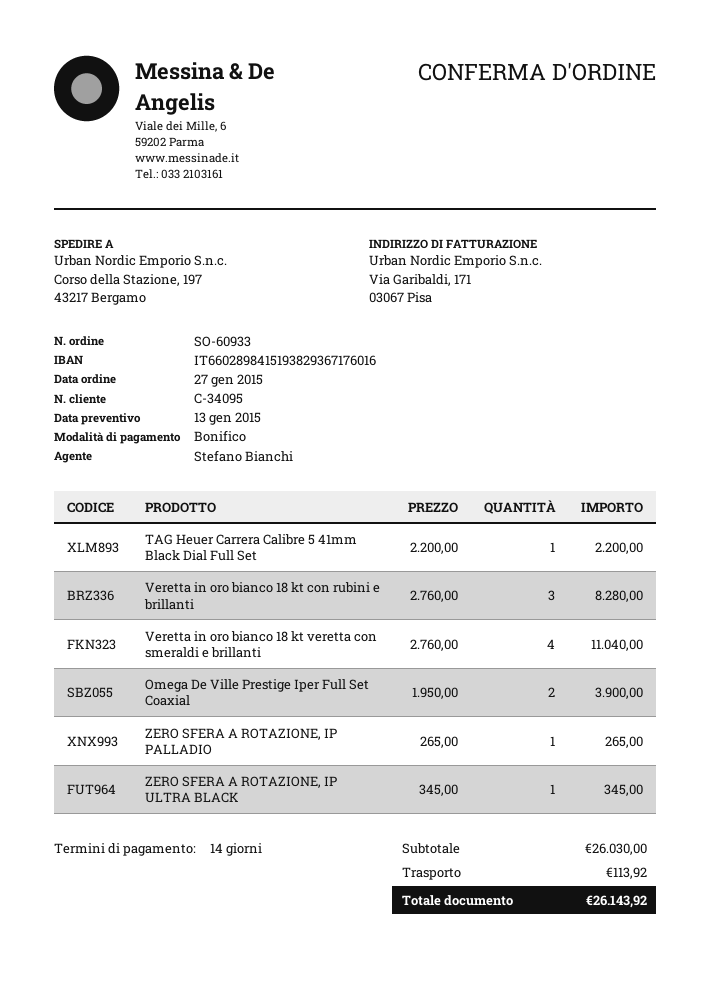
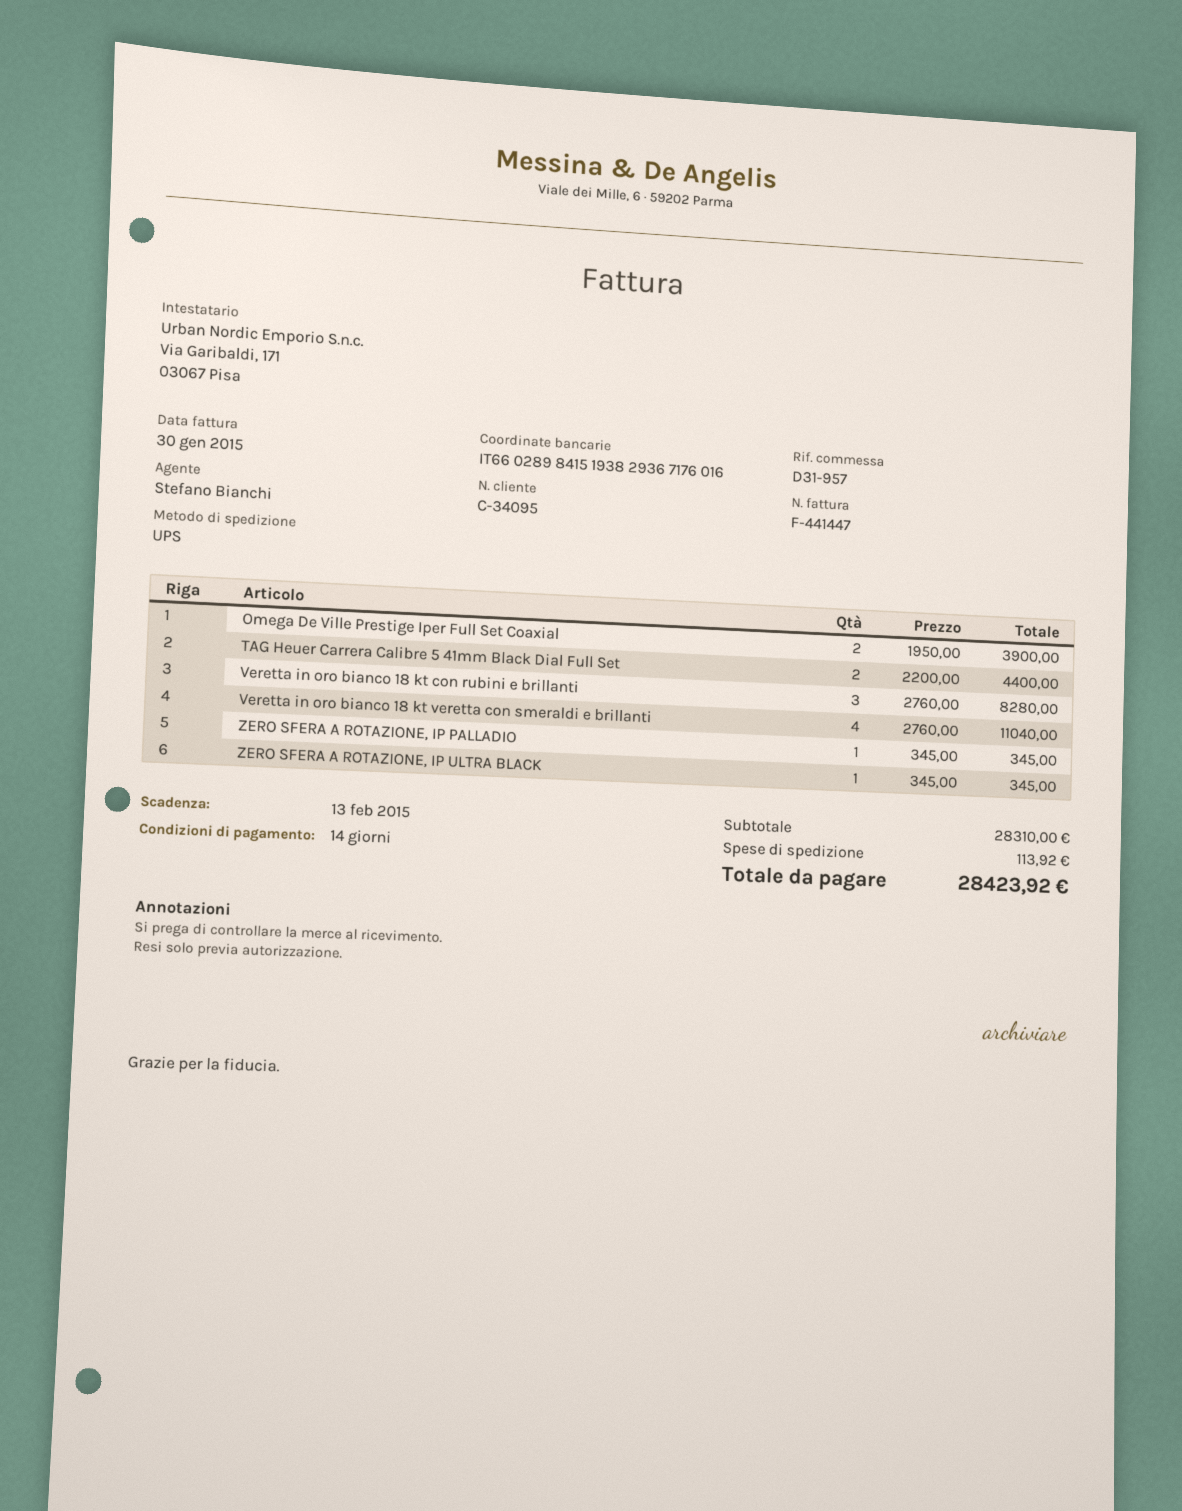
TAG Heuer Carrera Calibre 5 41mm Black Dial Full Set: 1 x 2200.00 = 2200.00 -> 2 x 2200.00 = 4400.00
ZERO SFERA A ROTAZIONE, IP PALLADIO: 1 x 265.00 = 265.00 -> 1 x 345.00 = 345.00
subtotal: 26030.00 -> 28310.00
total: 26143.92 -> 28423.92

